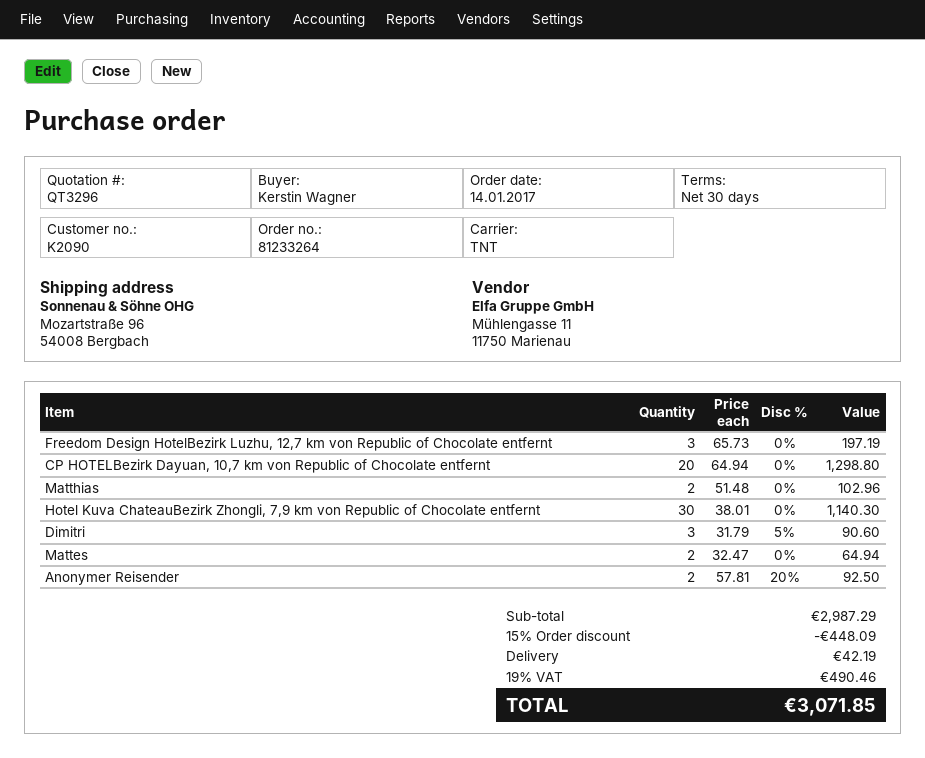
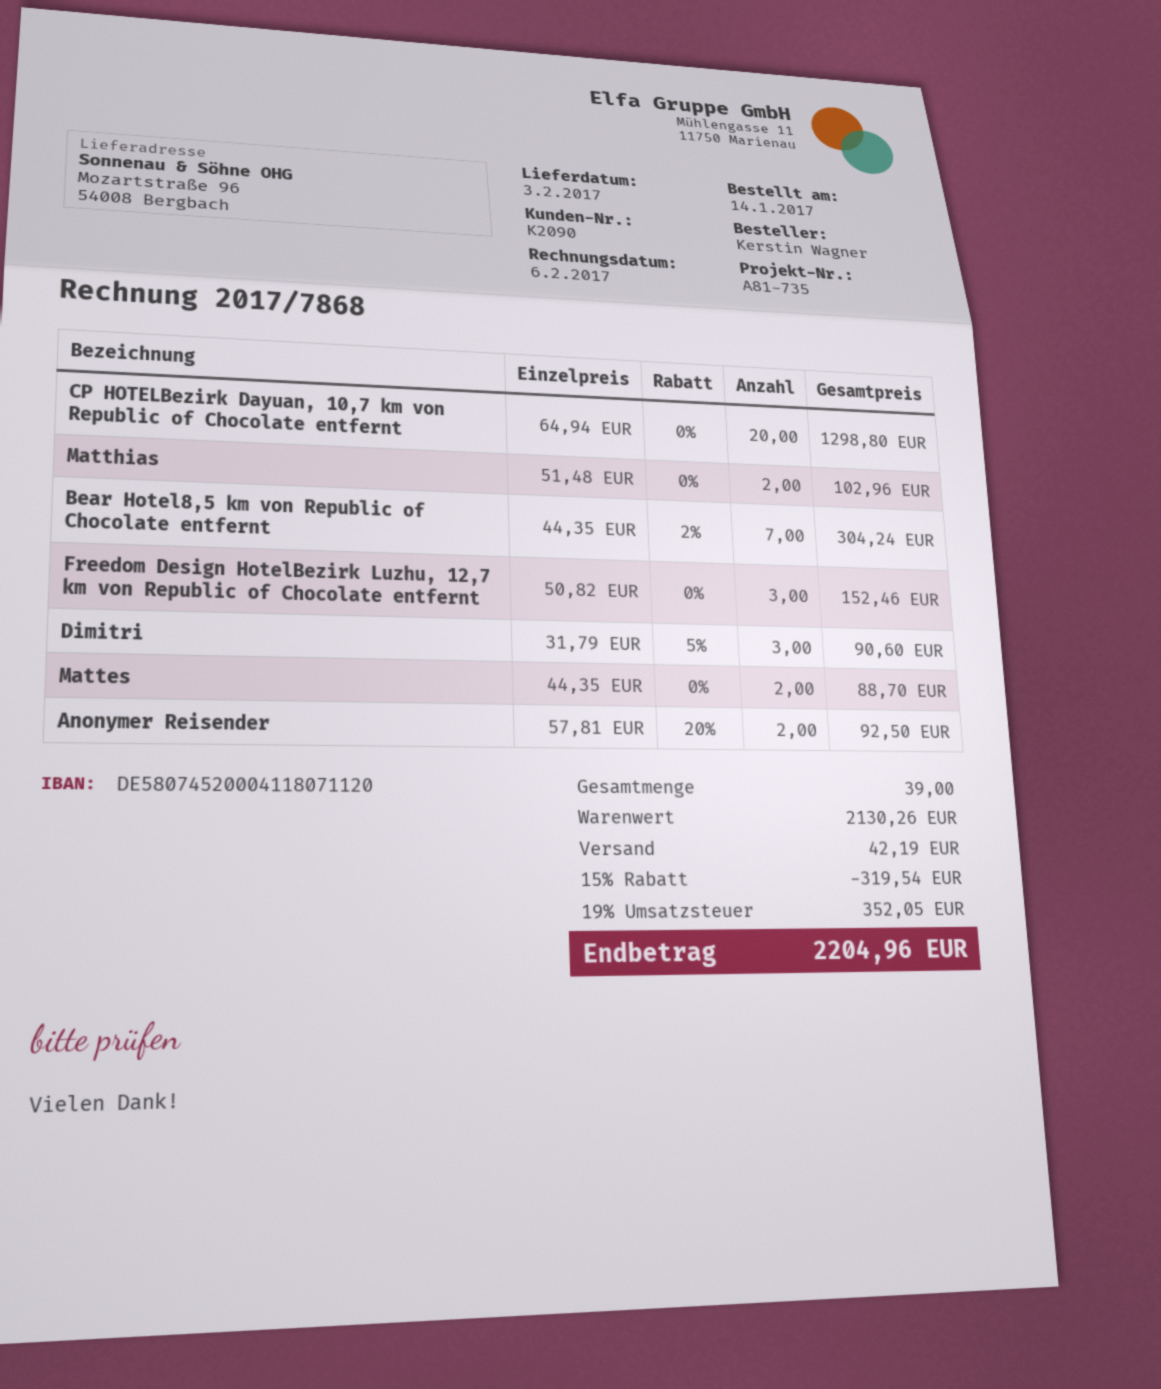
Freedom Design HotelBezirk Luzhu, 12,7 km von Republic of Chocolate entfernt: 3 x 65.73 = 197.19 -> 3 x 50.82 = 152.46
Hotel Kuva ChateauBezirk Zhongli, 7,9 km von Republic of Chocolate entfernt: 30 x 38.01 = 1140.30 -> none
Mattes: 2 x 32.47 = 64.94 -> 2 x 44.35 = 88.70
Bear Hotel8,5 km von Republic of Chocolate entfernt: none -> 7 x 44.35 - 2% = 304.24
subtotal: 2987.29 -> 2130.26
discount: 15% = 448.09 -> 15% = 319.54
tax: 19% = 490.46 -> 19% = 352.05
total: 3071.85 -> 2204.96

